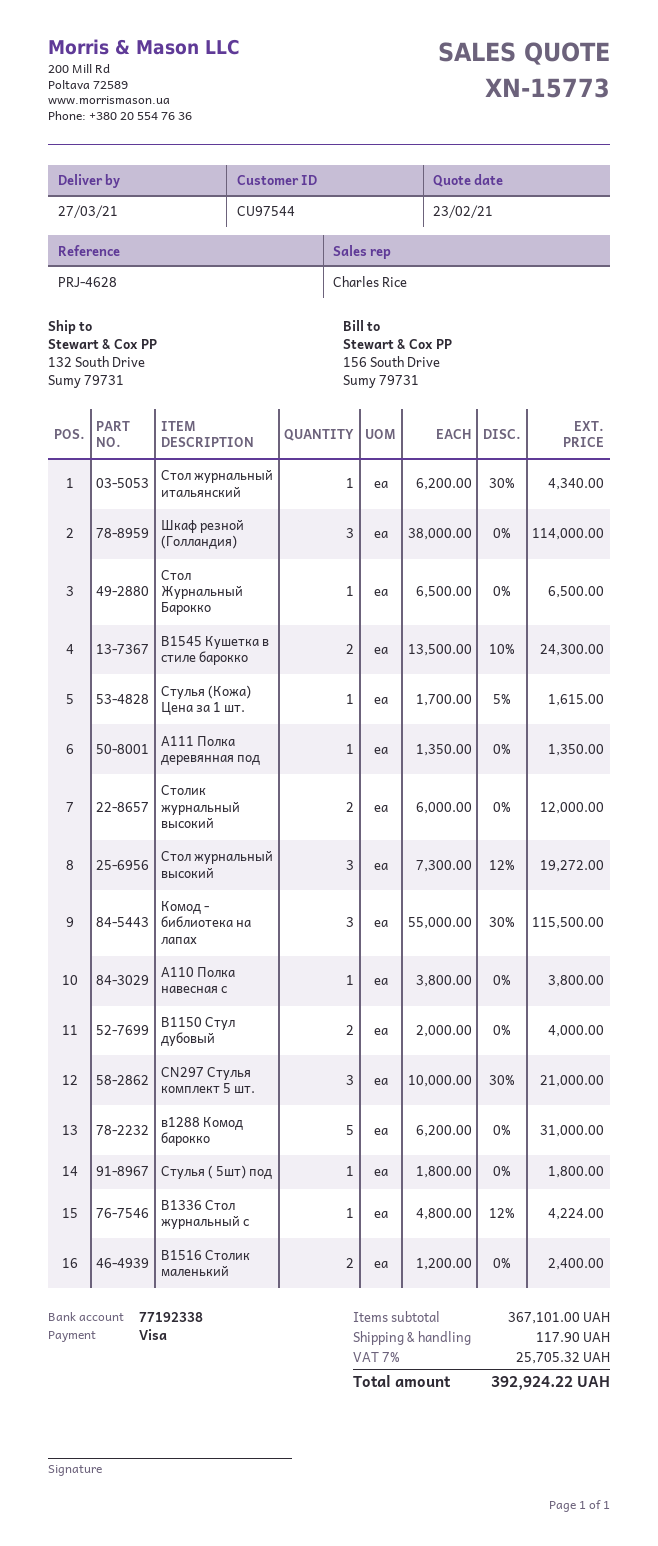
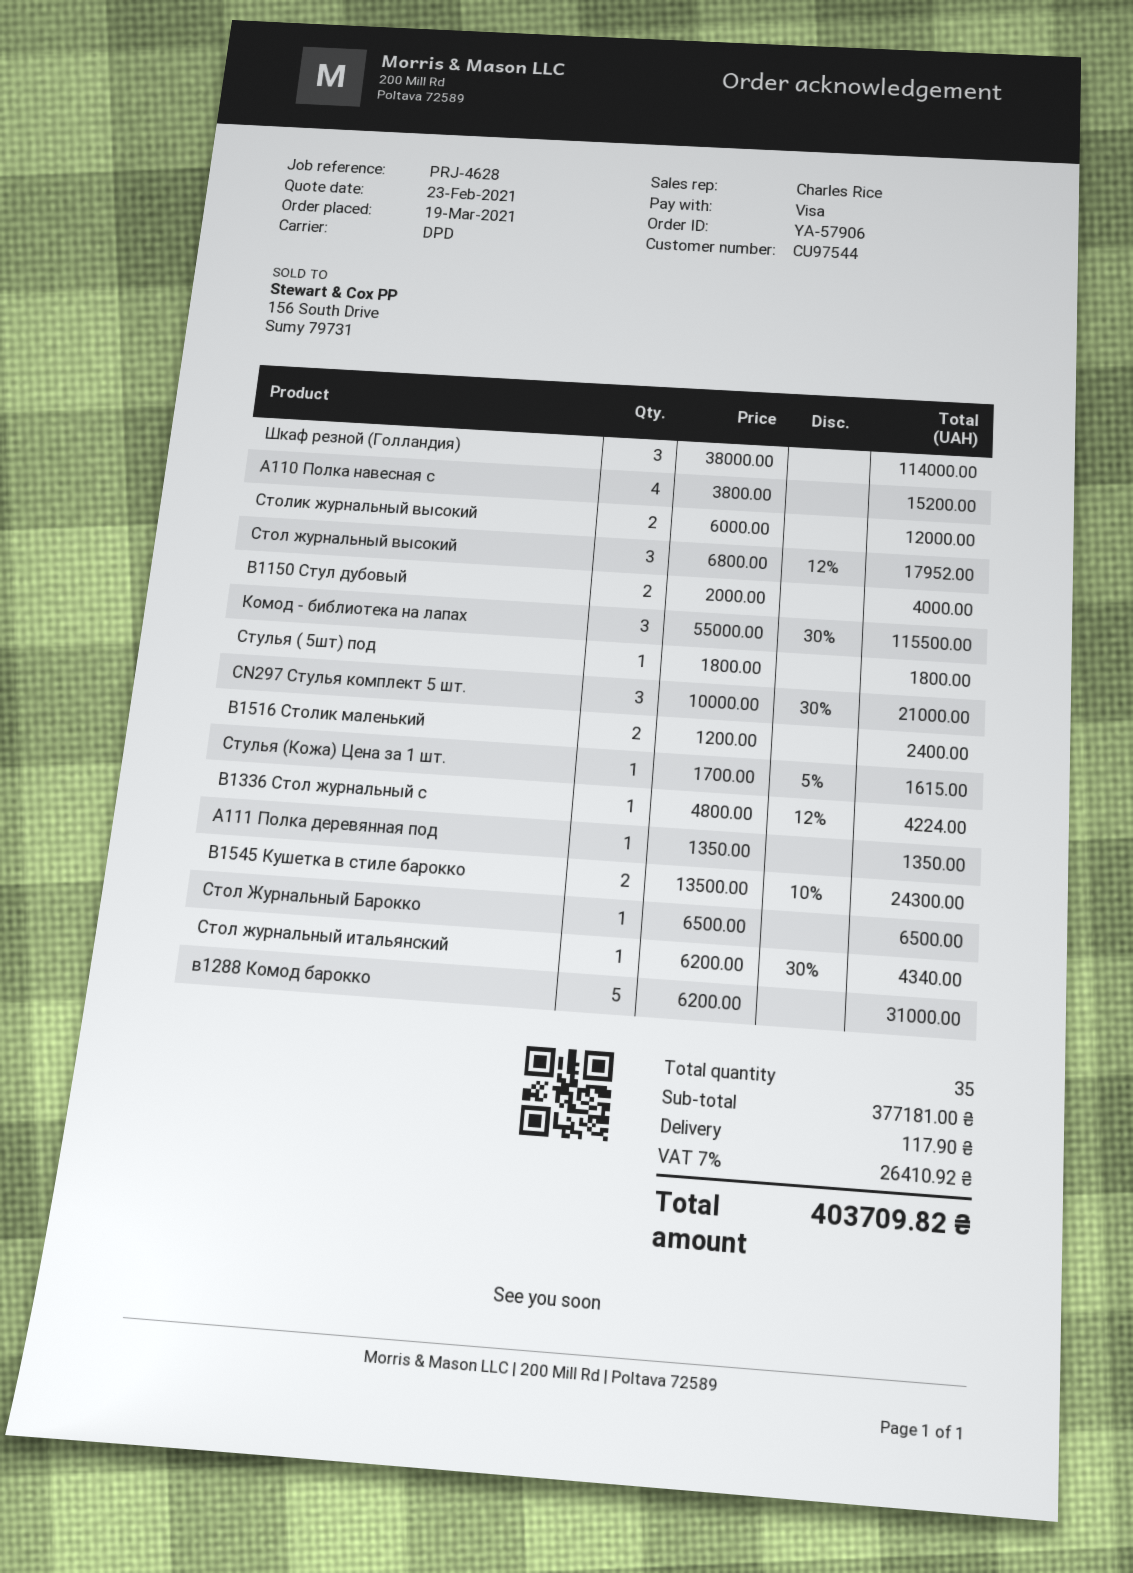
Стол журнальный высокий: 3 x 7300.00 - 12% = 19272.00 -> 3 x 6800.00 - 12% = 17952.00
А110 Полка навесная с: 1 x 3800.00 = 3800.00 -> 4 x 3800.00 = 15200.00
subtotal: 367101.00 -> 377181.00
tax: 7% = 25705.32 -> 7% = 26410.92
total: 392924.22 -> 403709.82

